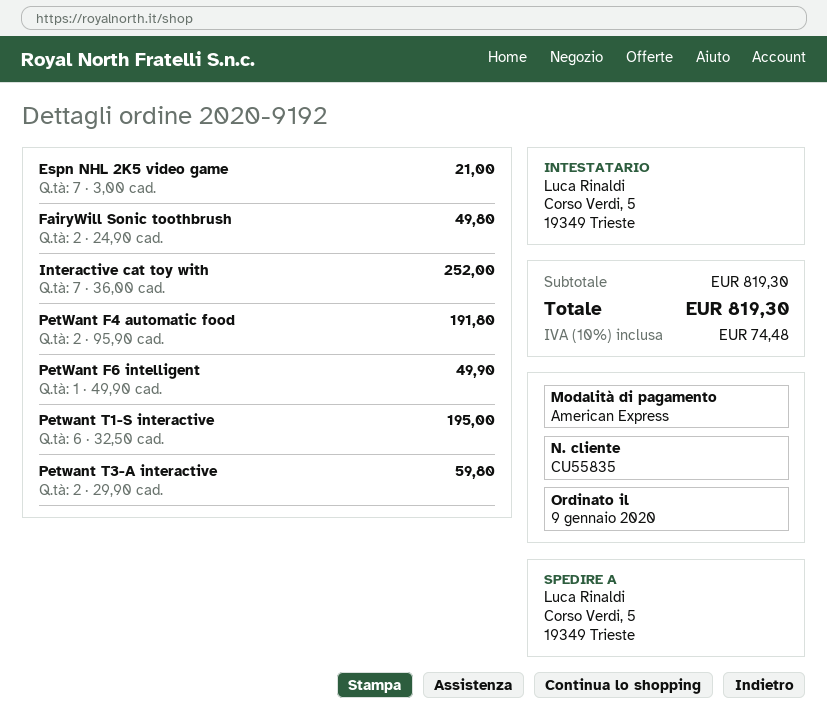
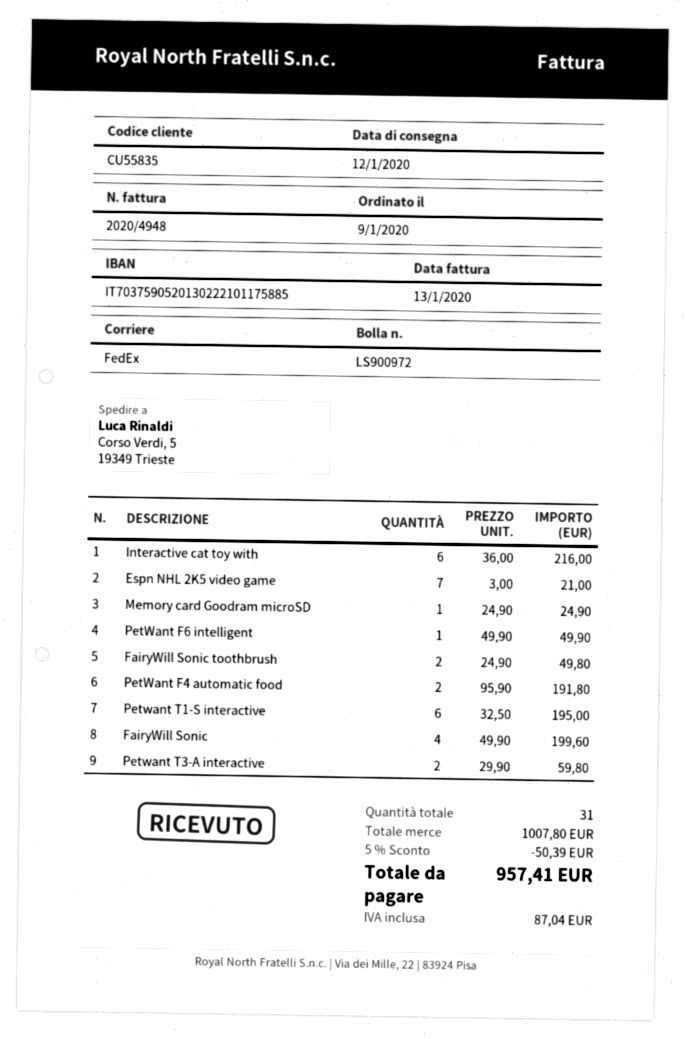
Interactive cat toy with: 7 x 36.00 = 252.00 -> 6 x 36.00 = 216.00
Memory card Goodram microSD: none -> 1 x 24.90 = 24.90
FairyWill Sonic: none -> 4 x 49.90 = 199.60
subtotal: 819.30 -> 1007.80
discount: none -> 5% = 50.39
tax: 74.48 -> 87.04
total: 819.30 -> 957.41

